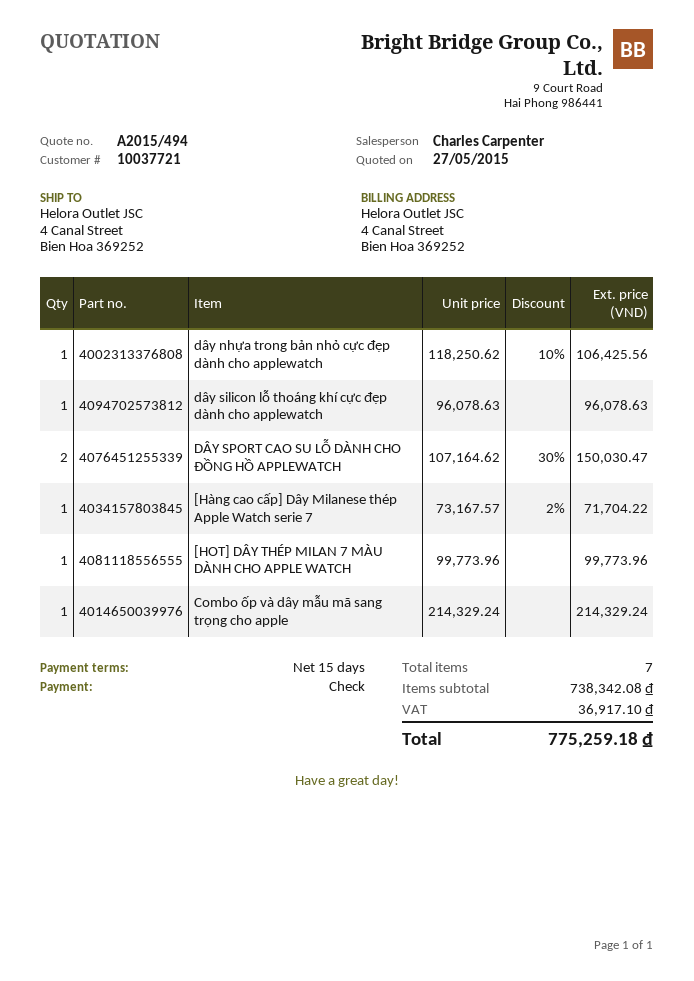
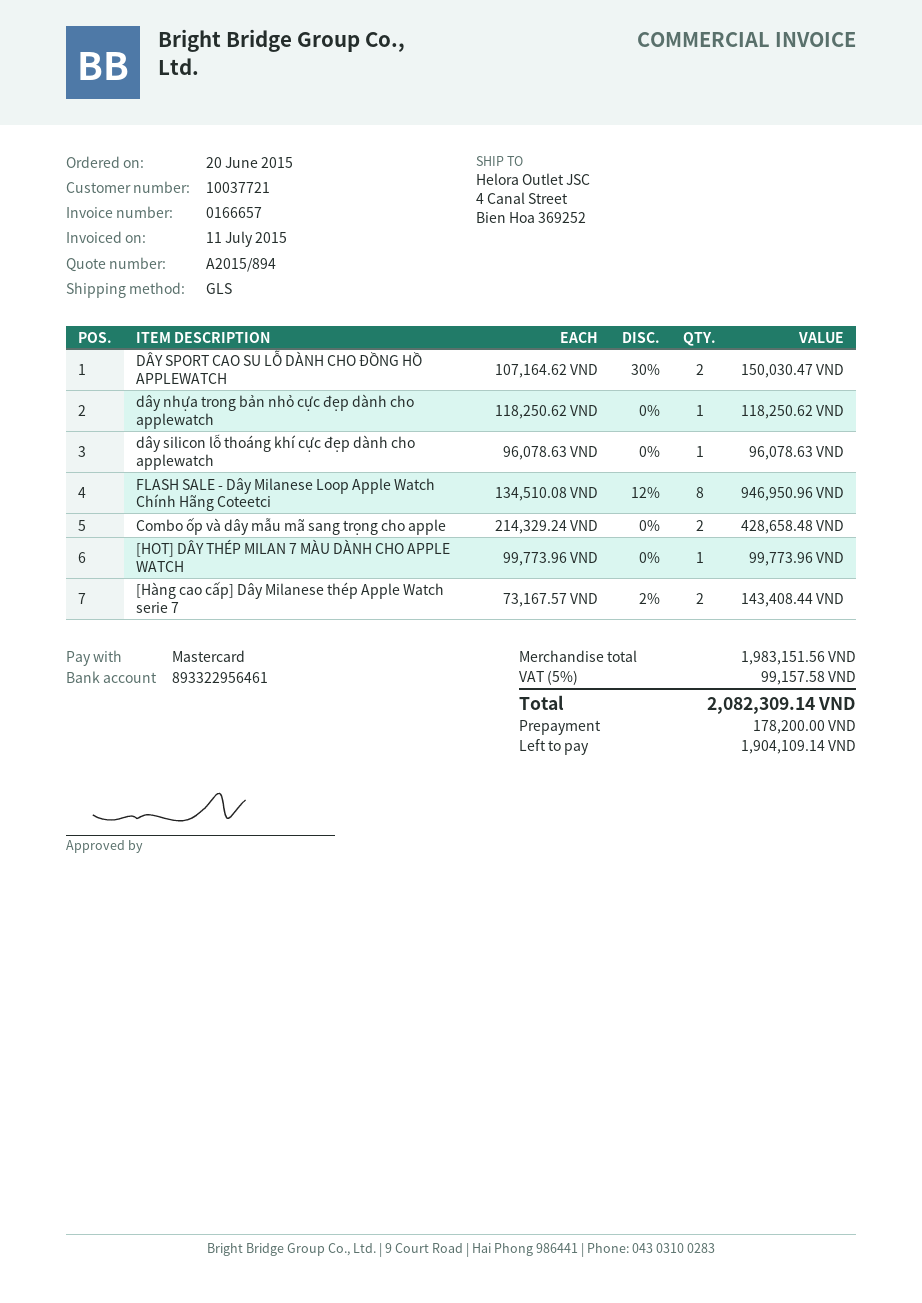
quote number: A2015/494 -> A2015/894
payment method: cheque -> Mastercard
dây nhựa trong bản nhỏ cực đẹp dành cho applewatch: 1 x 118250.62 - 10% = 106425.56 -> 1 x 118250.62 = 118250.62
[Hàng cao cấp] Dây Milanese thép Apple Watch serie 7: 1 x 73167.57 - 2% = 71704.22 -> 2 x 73167.57 - 2% = 143408.44
Combo ốp và dây mẫu mã sang trọng cho apple: 1 x 214329.24 = 214329.24 -> 2 x 214329.24 = 428658.48
FLASH SALE - Dây Milanese Loop Apple Watch Chính Hãng Coteetci: none -> 8 x 134510.08 - 12% = 946950.96
subtotal: 738342.08 -> 1983151.56
tax: 36917.10 -> 99157.58
total: 775259.18 -> 2082309.14

